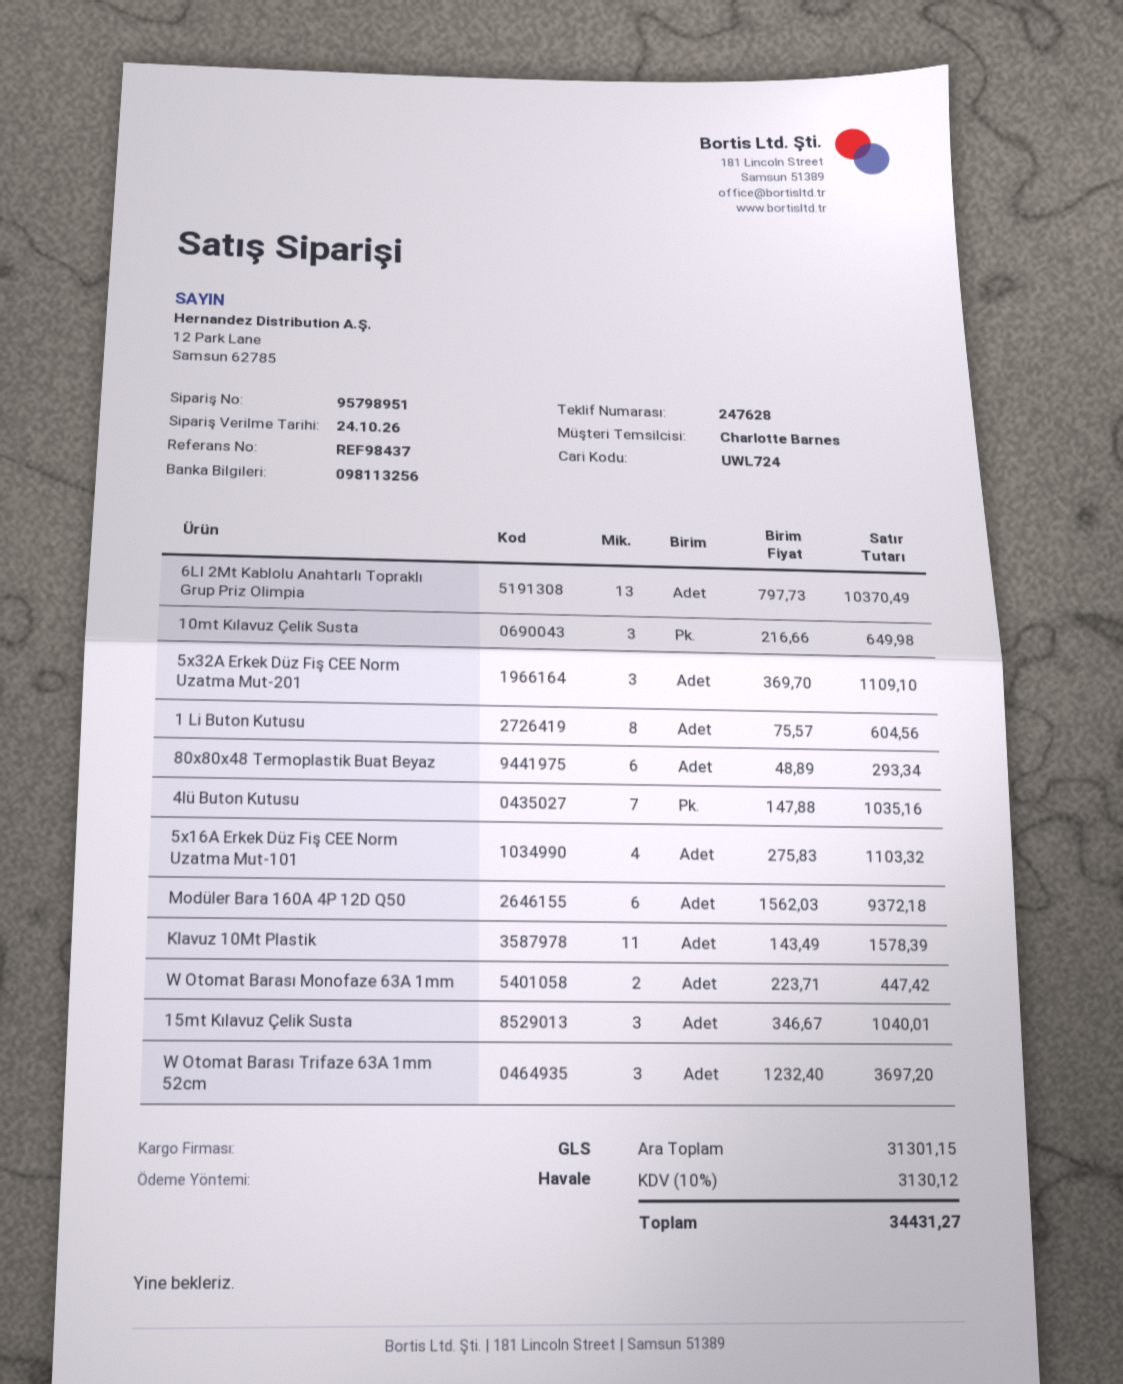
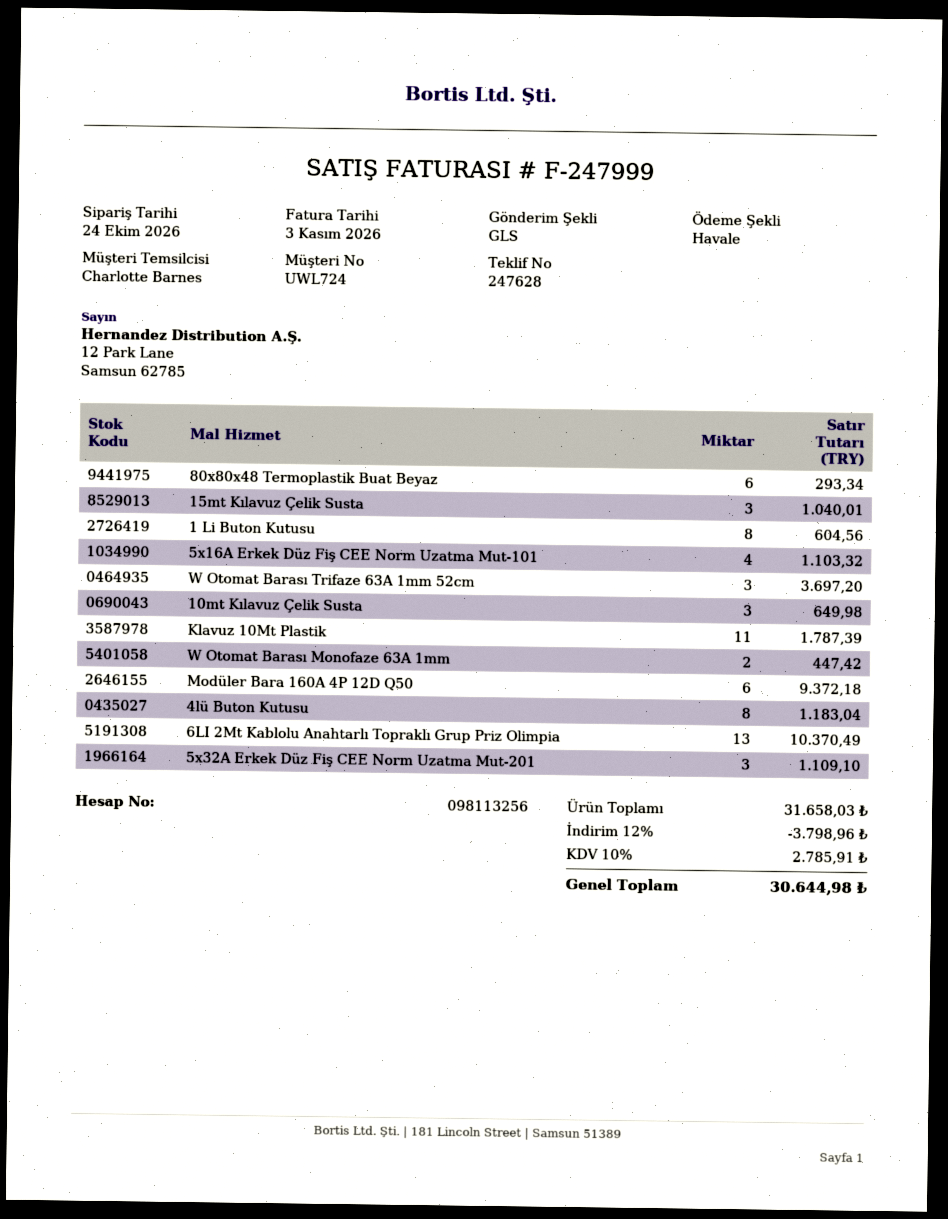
4lü Buton Kutusu: 7 for 1035.16 -> 8 for 1183.04
Klavuz 10Mt Plastik: 11 for 1578.39 -> 11 for 1787.39
subtotal: 31301.15 -> 31658.03
discount: none -> 12% = 3798.96
tax: 10% = 3130.12 -> 10% = 2785.91
total: 34431.27 -> 30644.98

